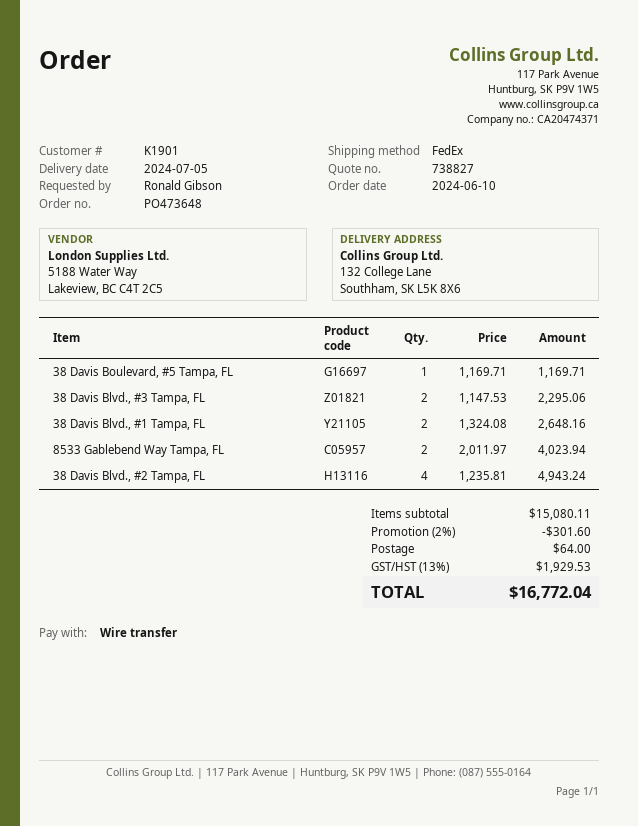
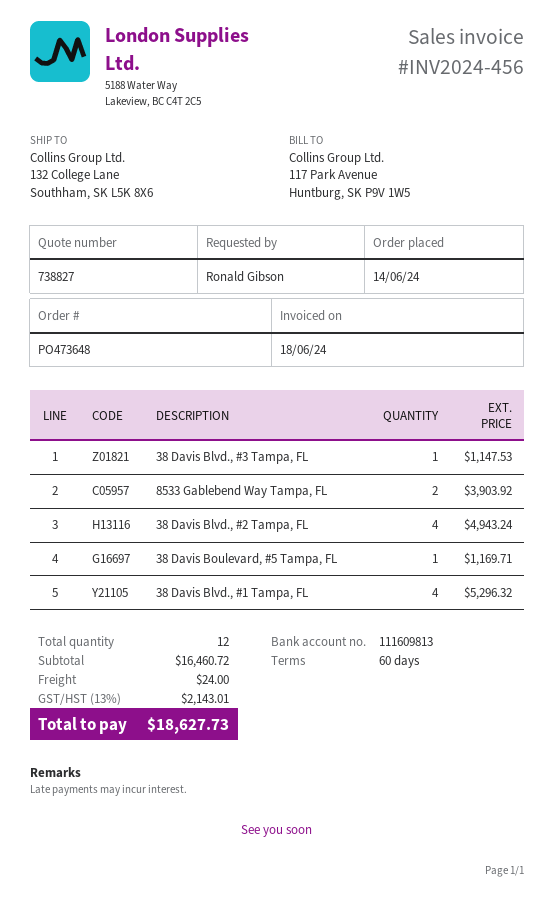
order date: 2024-06-10 -> 2024-06-14
38 Davis Blvd., #3 Tampa, FL: 2 for 2295.06 -> 1 for 1147.53
38 Davis Blvd., #1 Tampa, FL: 2 for 2648.16 -> 4 for 5296.32
8533 Gablebend Way Tampa, FL: 2 for 4023.94 -> 2 for 3903.92
subtotal: 15080.11 -> 16460.72
discount: 2% = 301.60 -> none
shipping: 64.00 -> 24.00
tax: 13% = 1929.53 -> 13% = 2143.01
total: 16772.04 -> 18627.73

